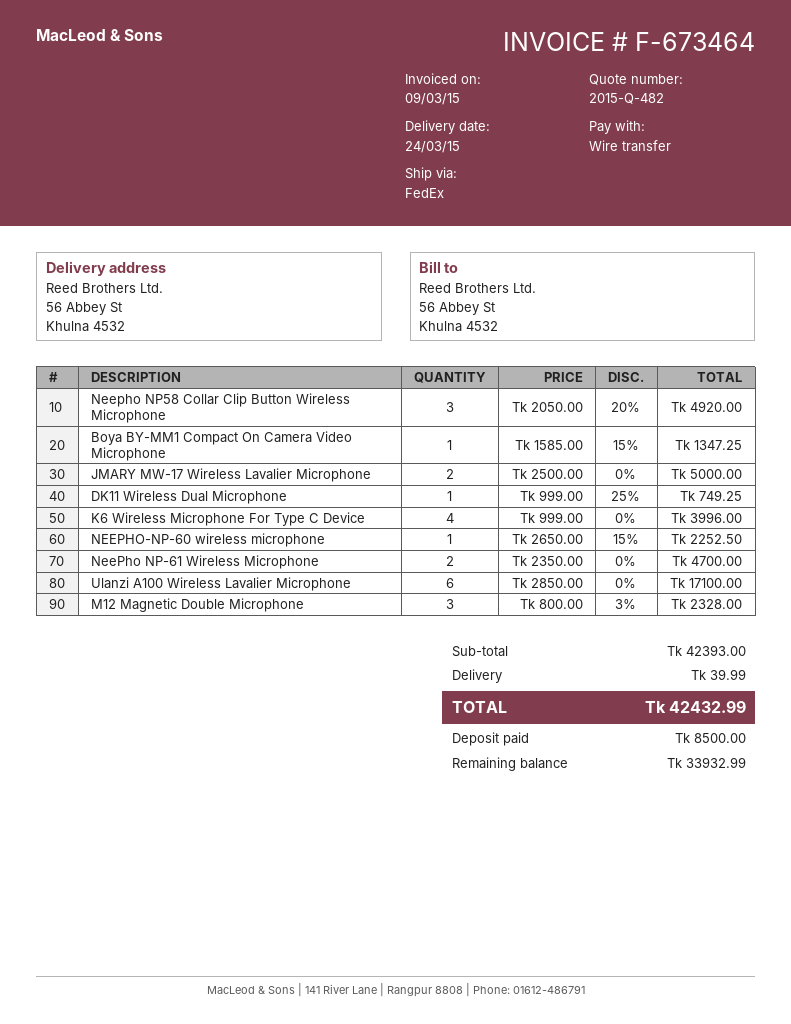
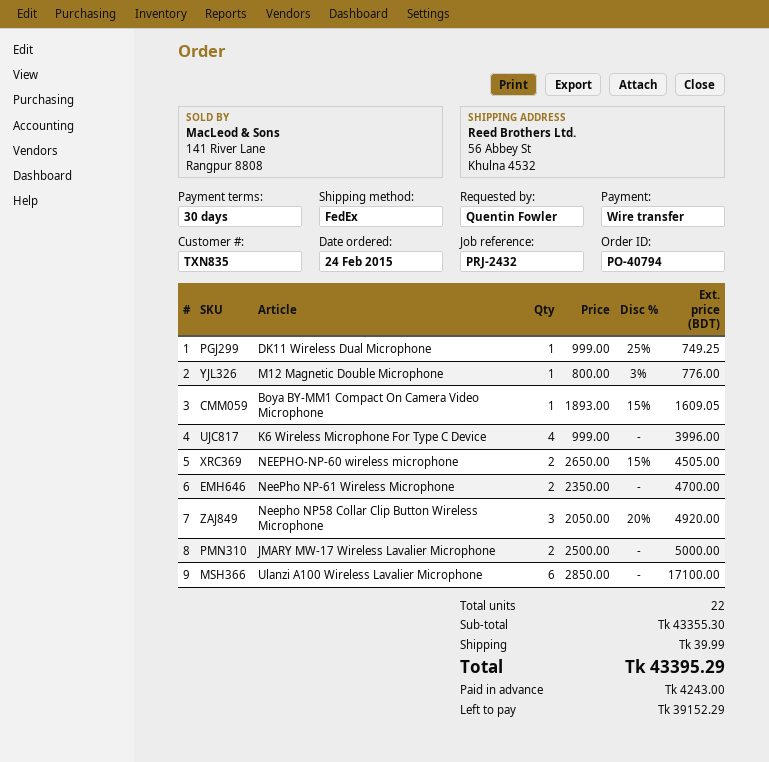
Boya BY-MM1 Compact On Camera Video Microphone: 1 x 1585.00 - 15% = 1347.25 -> 1 x 1893.00 - 15% = 1609.05
NEEPHO-NP-60 wireless microphone: 1 x 2650.00 - 15% = 2252.50 -> 2 x 2650.00 - 15% = 4505.00
M12 Magnetic Double Microphone: 3 x 800.00 - 3% = 2328.00 -> 1 x 800.00 - 3% = 776.00
subtotal: 42393.00 -> 43355.30
total: 42432.99 -> 43395.29
deposit: 8500.00 -> 4243.00
balance: 33932.99 -> 39152.29

